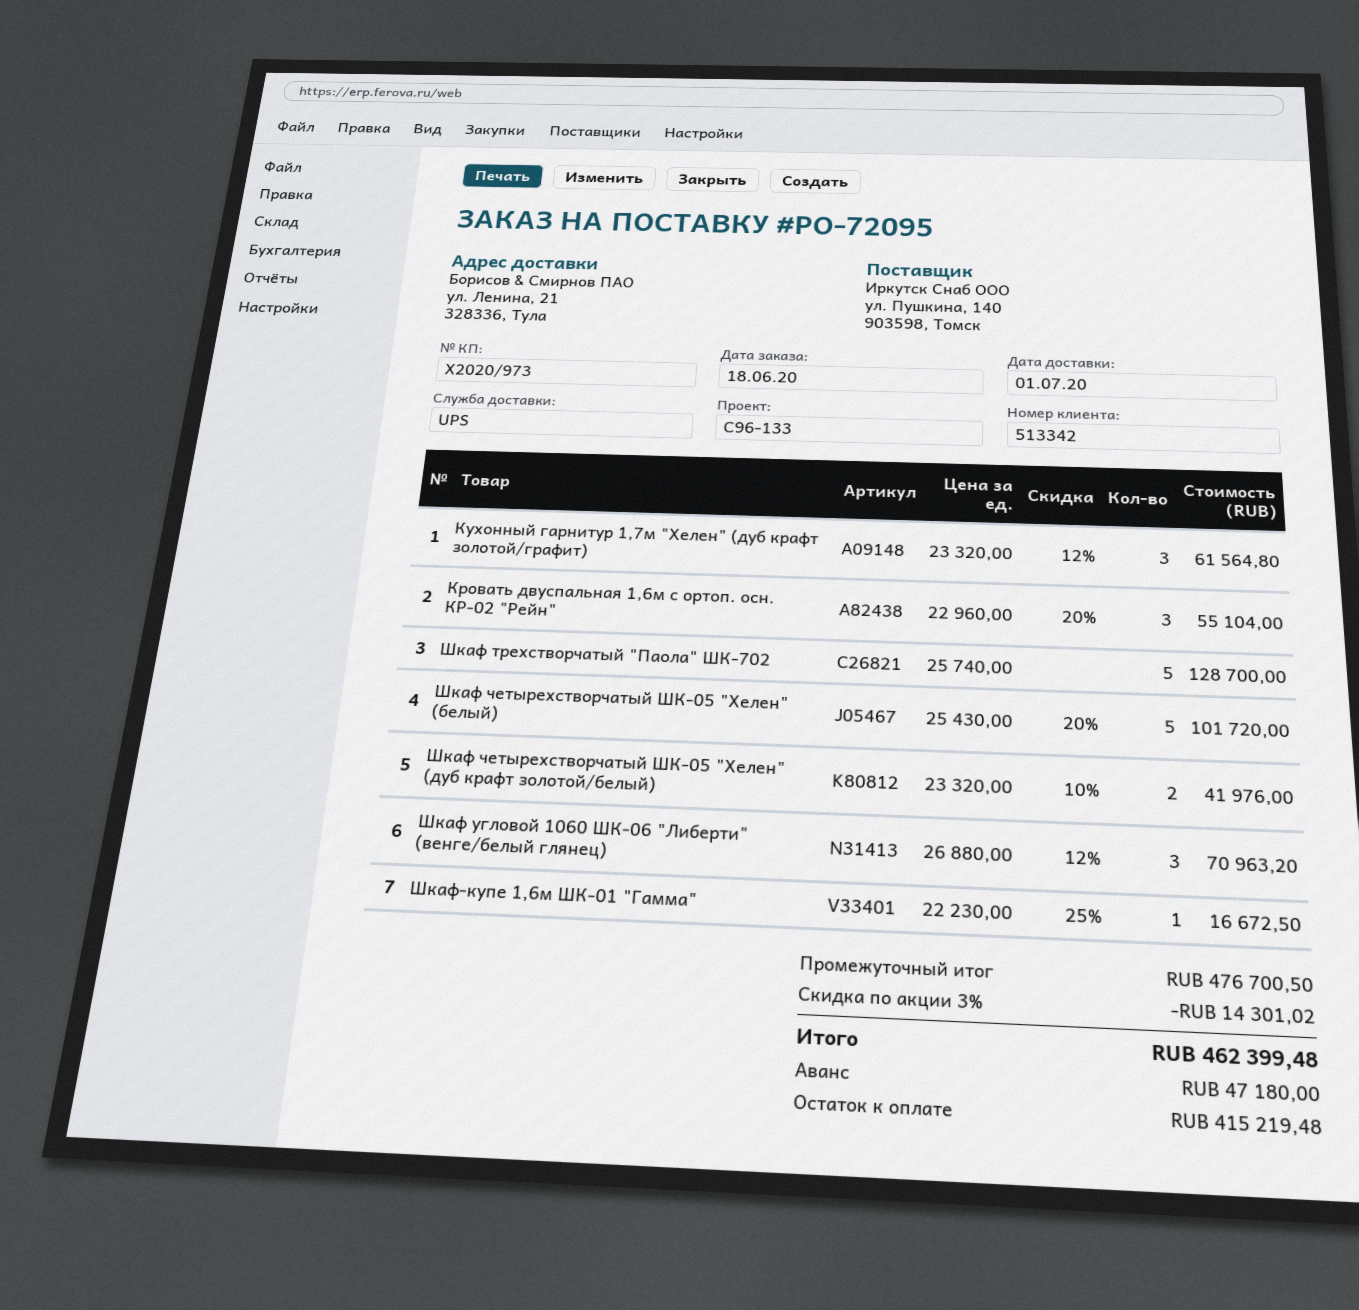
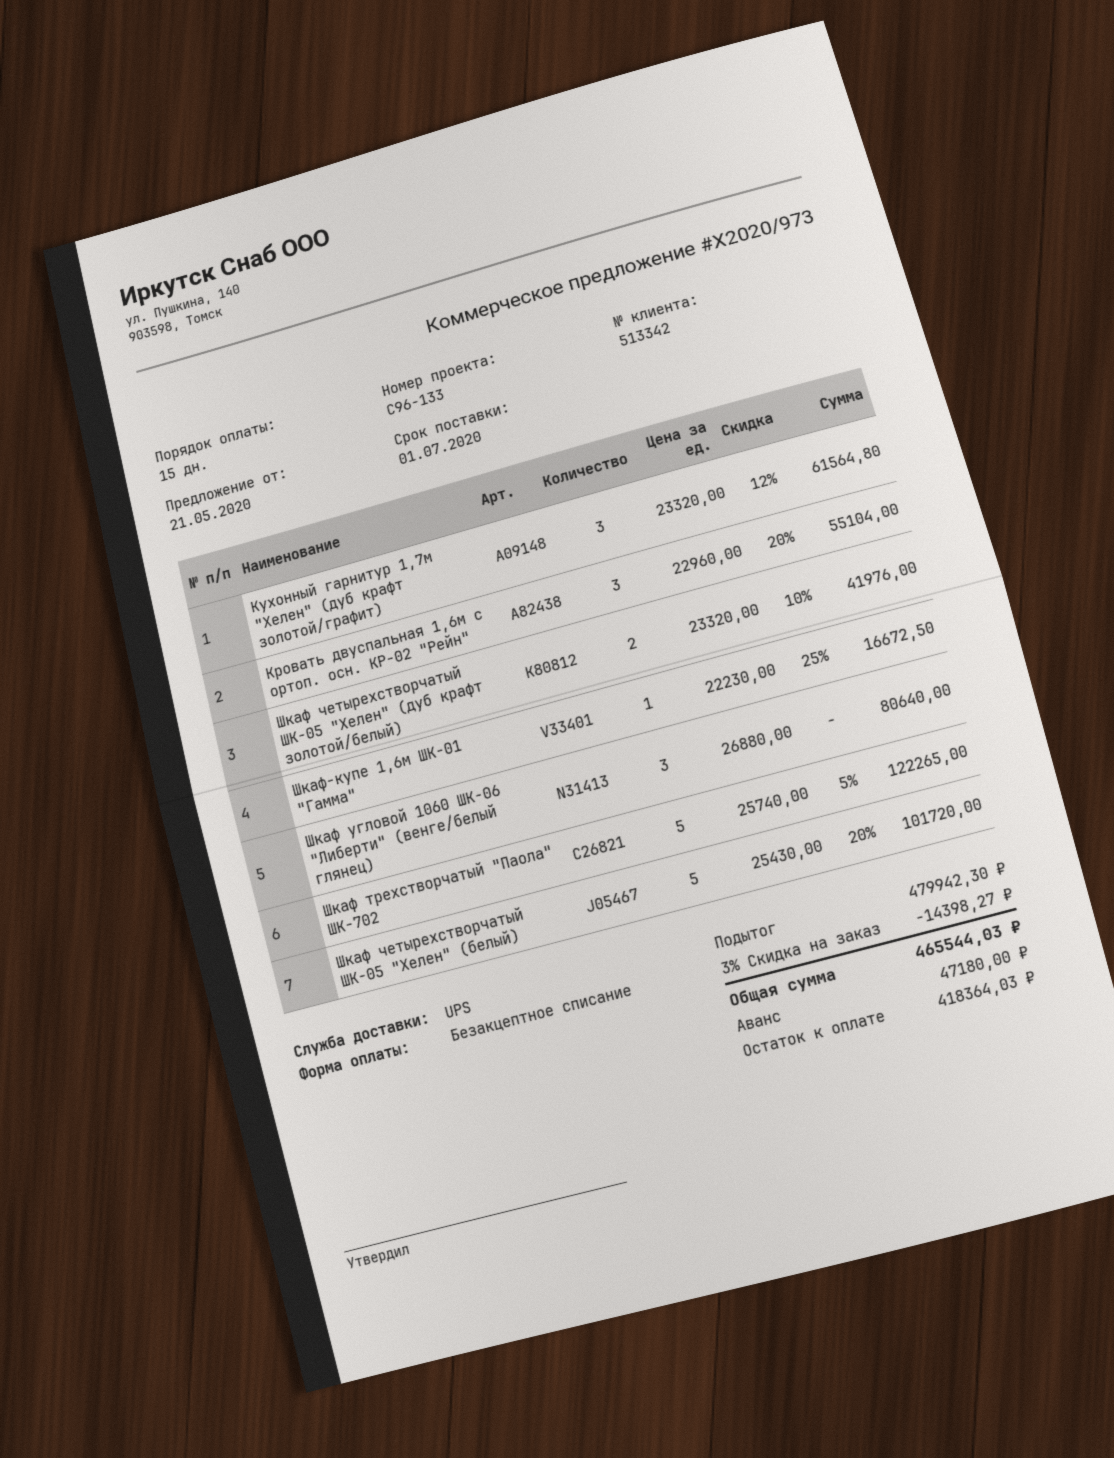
Шкаф трехстворчатый "Паола" ШК-702: 5 x 25740.00 = 128700.00 -> 5 x 25740.00 - 5% = 122265.00
Шкаф угловой 1060 ШК-06 "Либерти" (венге/белый глянец): 3 x 26880.00 - 12% = 70963.20 -> 3 x 26880.00 = 80640.00
subtotal: 476700.50 -> 479942.30
discount: 3% = 14301.02 -> 3% = 14398.27
total: 462399.48 -> 465544.03
balance: 415219.48 -> 418364.03

